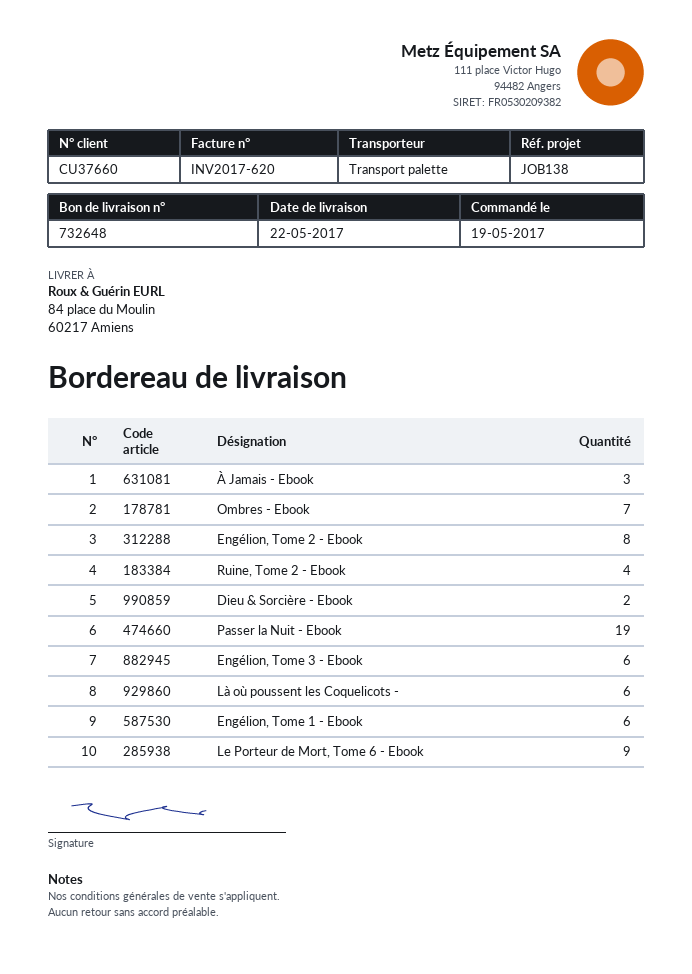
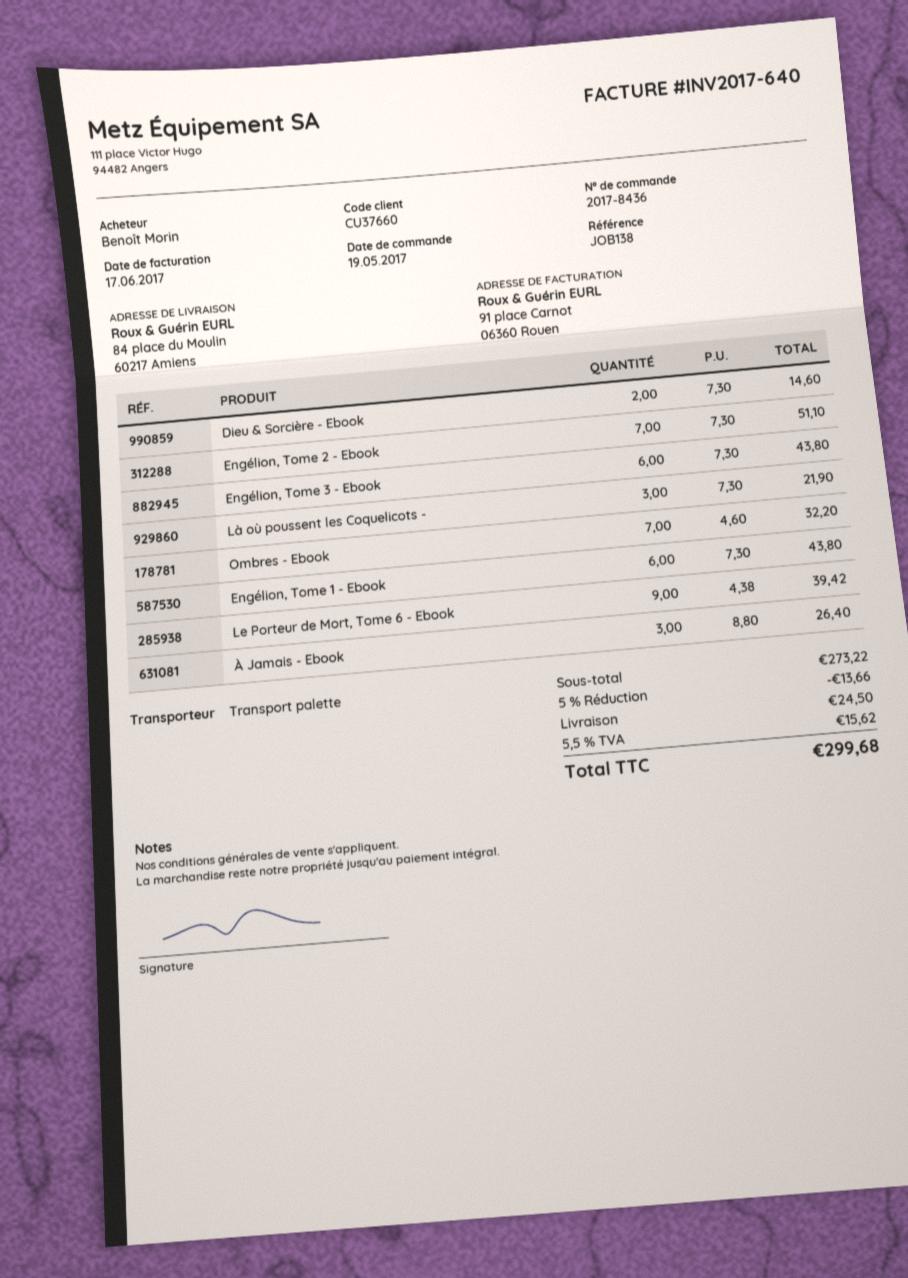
invoice number: INV2017-620 -> INV2017-640
Engélion, Tome 2 - Ebook: 8 -> 7
Ruine, Tome 2 - Ebook: 4 -> none
Passer la Nuit - Ebook: 19 -> none
Là où poussent les Coquelicots -: 6 -> 3

